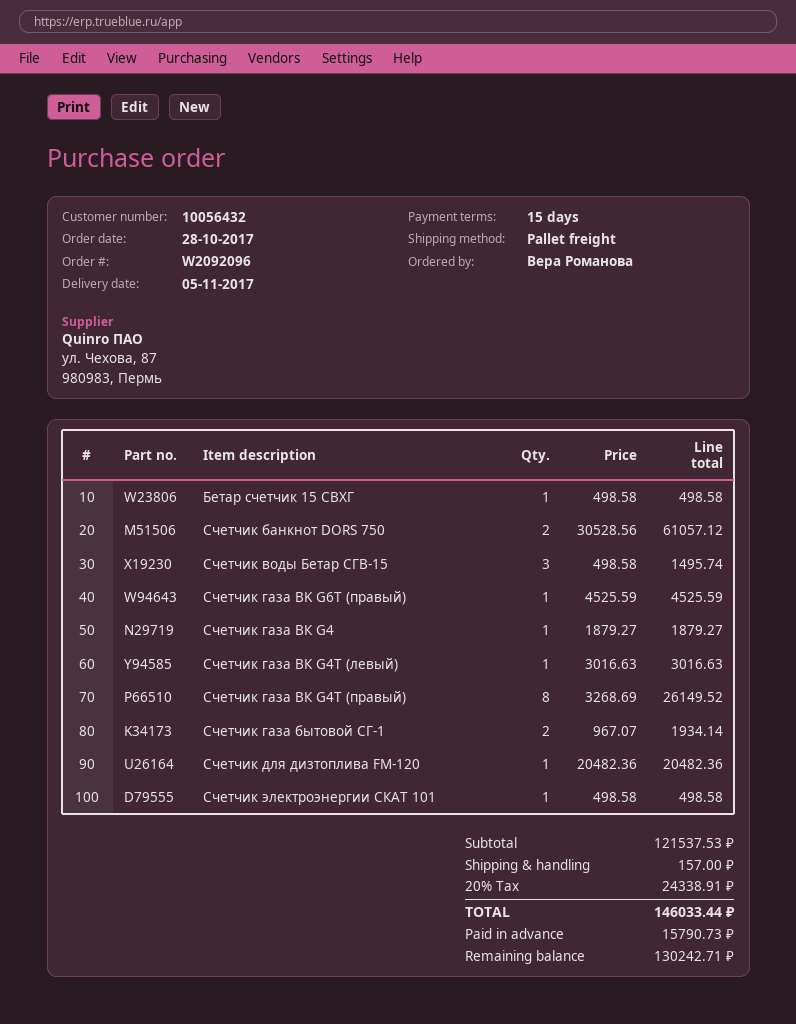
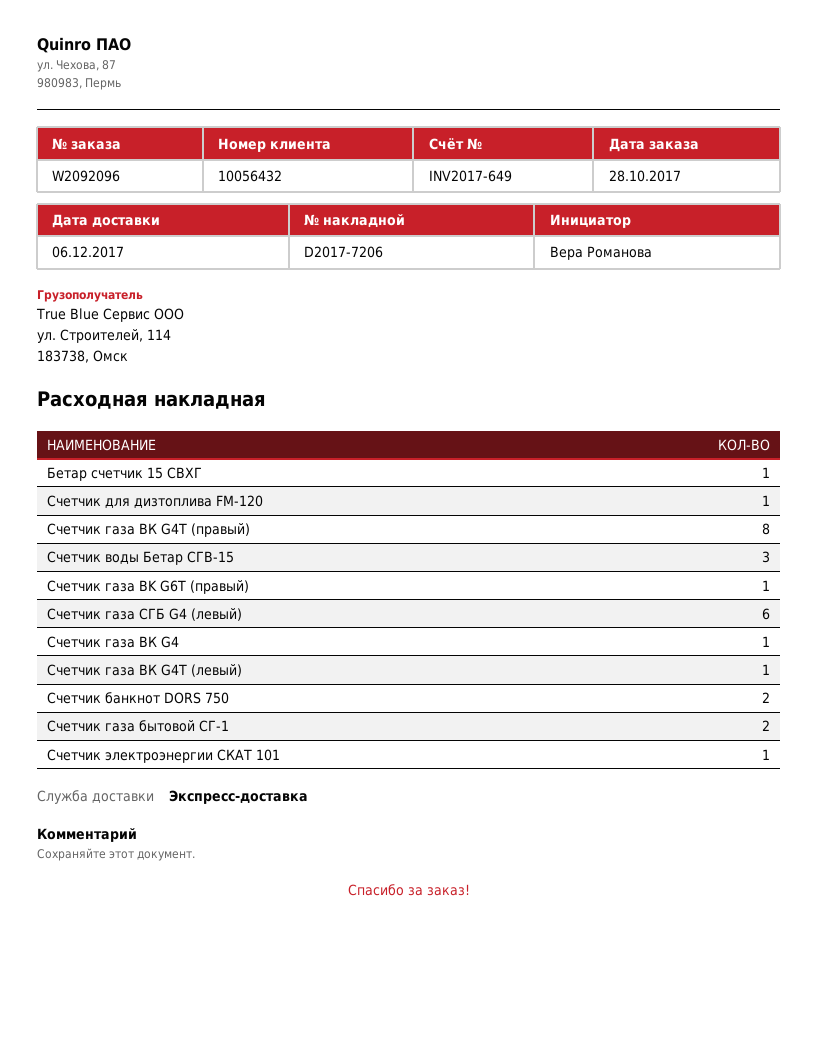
delivery date: 2017-11-05 -> 2017-12-06
shipping method: pallet freight -> express
Счетчик газа СГБ G4 (левый): none -> 6

